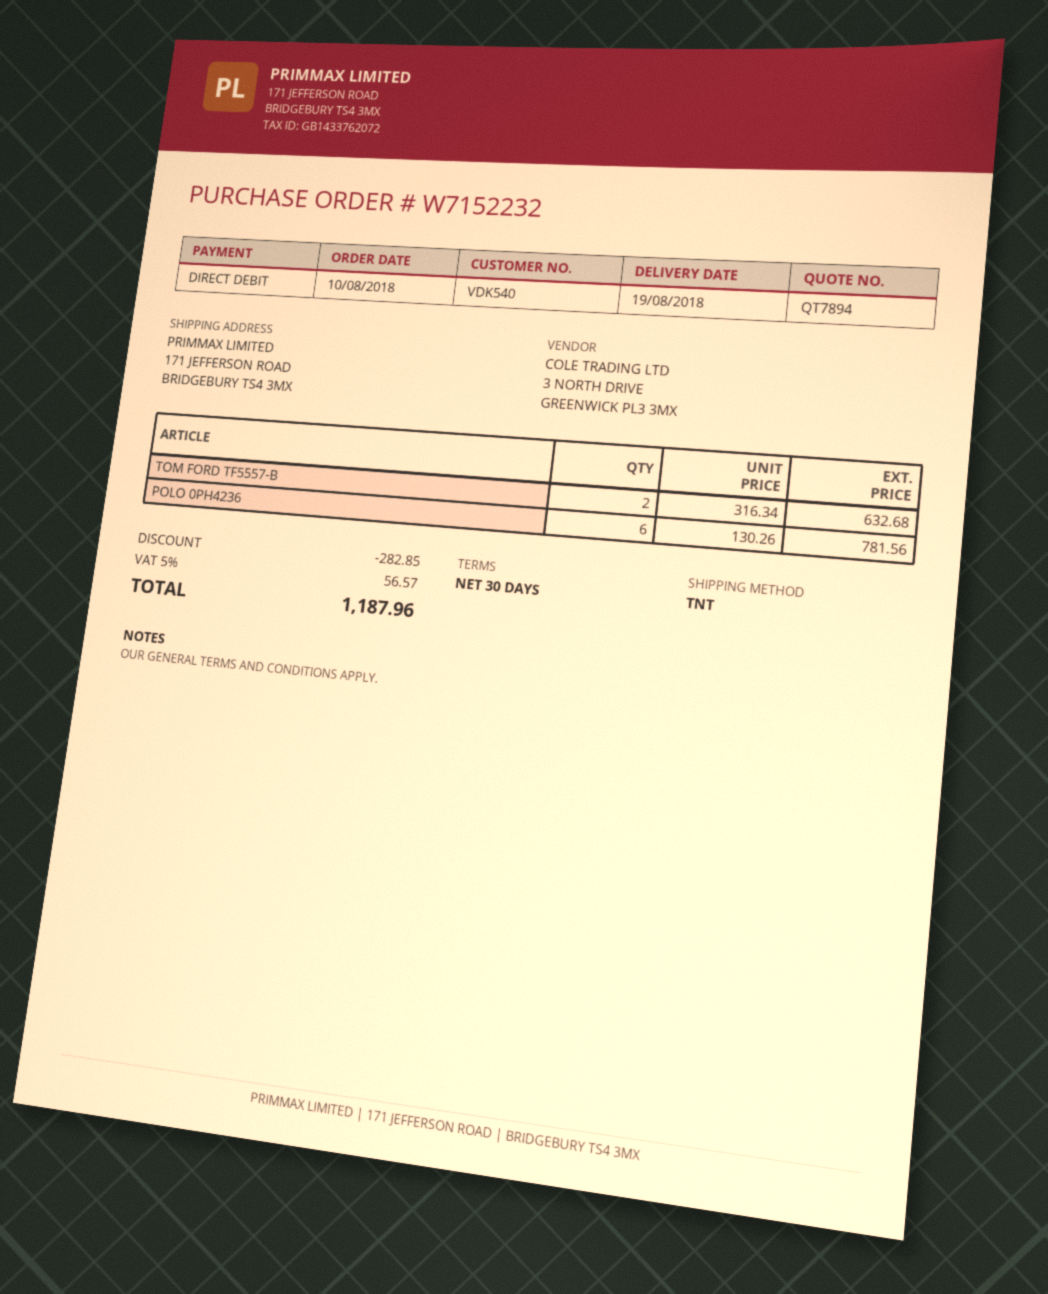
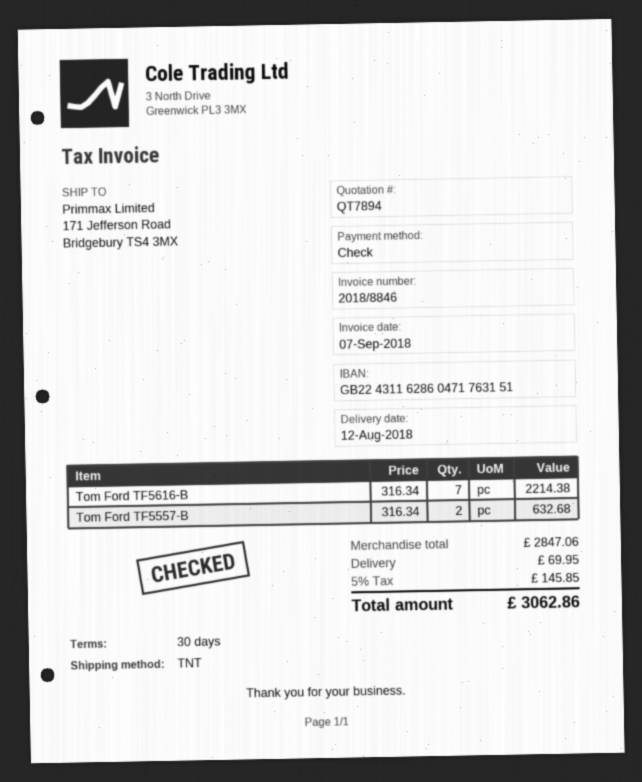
delivery date: 2018-08-19 -> 2018-08-12
payment method: direct debit -> cheque
POLO 0PH4236: 6 x 130.26 = 781.56 -> none
Tom Ford TF5616-B: none -> 7 x 316.34 = 2214.38
discount: 282.85 -> none
shipping: none -> 69.95
tax: 5% = 56.57 -> 5% = 145.85
total: 1187.96 -> 3062.86

